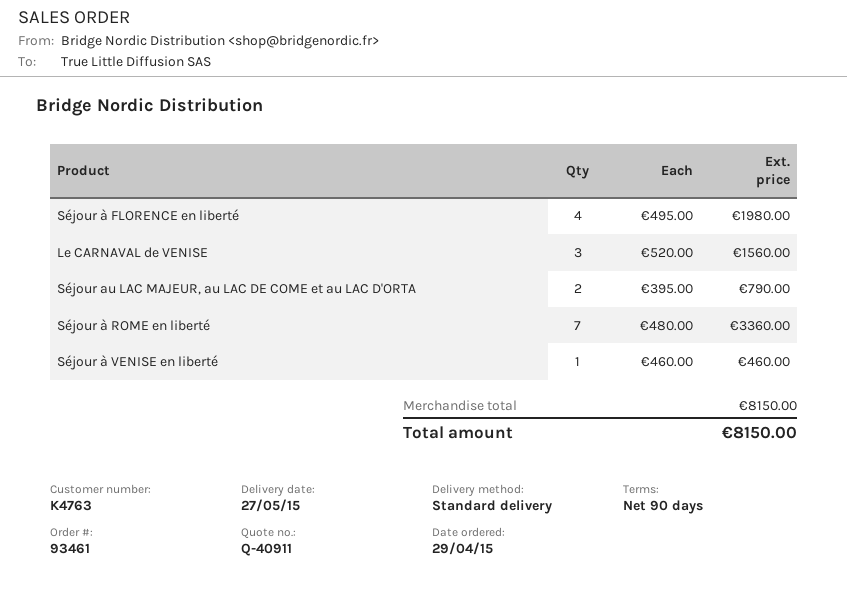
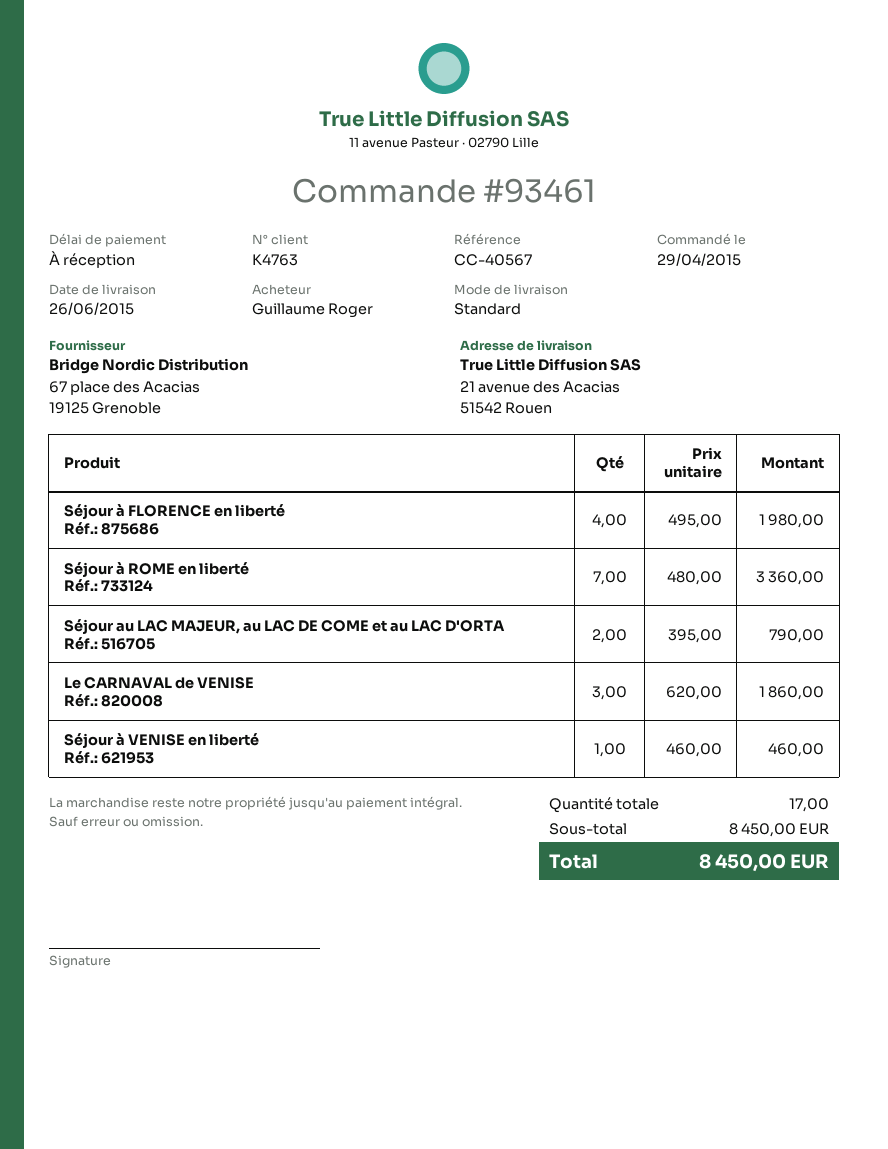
delivery date: 2015-05-27 -> 2015-06-26
payment terms: 90 days -> on receipt
Le CARNAVAL de VENISE: 3 x 520.00 = 1560.00 -> 3 x 620.00 = 1860.00
subtotal: 8150.00 -> 8450.00
total: 8150.00 -> 8450.00

